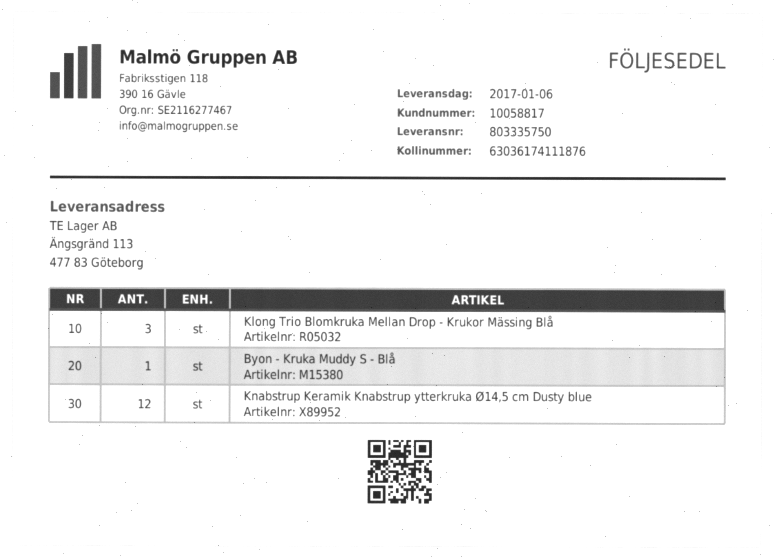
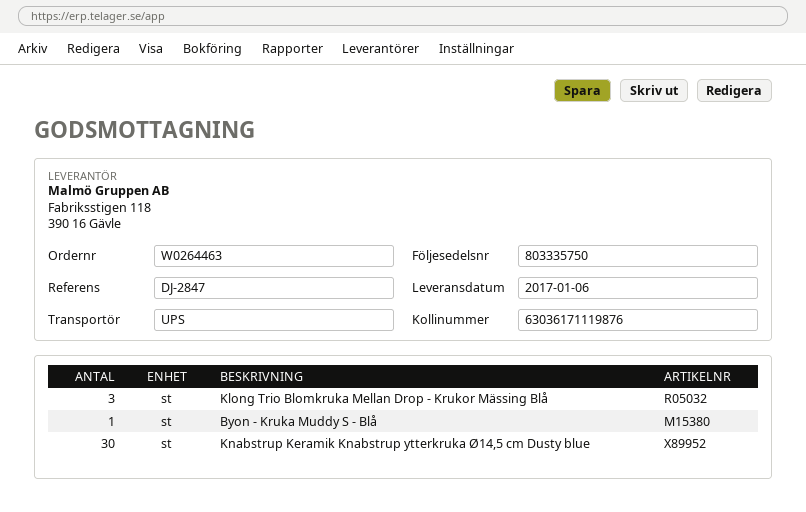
tracking number: 63036174111876 -> 63036171119876
Knabstrup Keramik Knabstrup ytterkruka Ø14,5 cm Dusty blue: 12 -> 30

